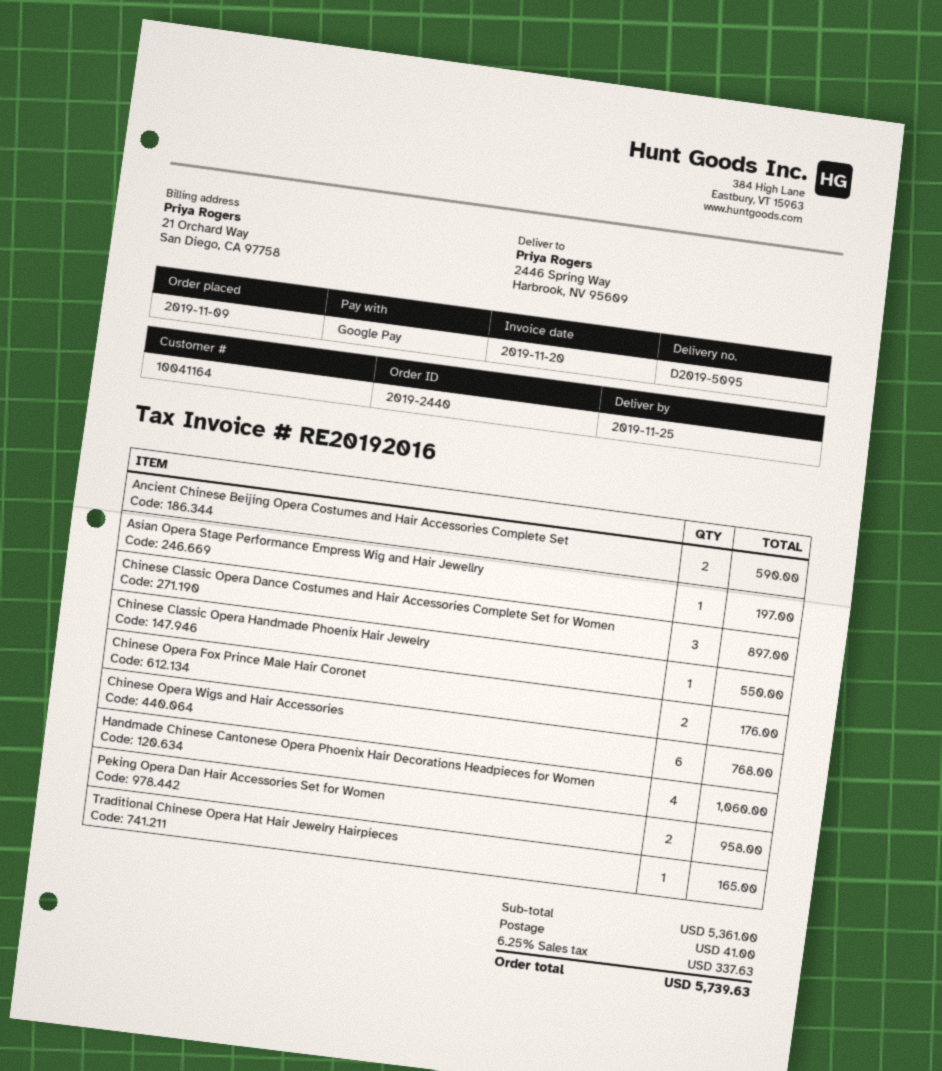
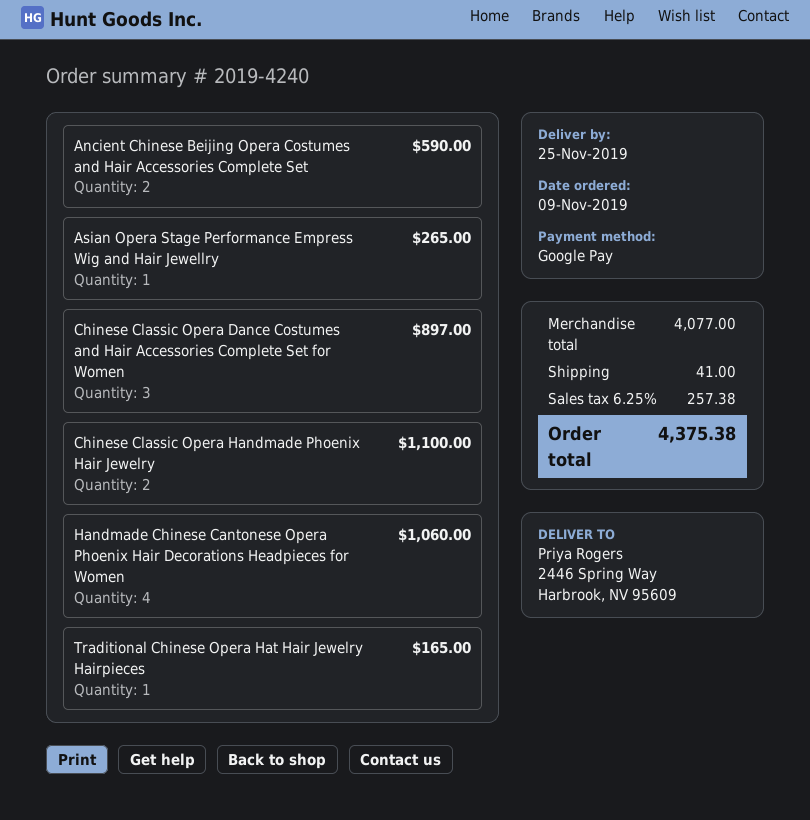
order number: 2019-2440 -> 2019-4240
Asian Opera Stage Performance Empress Wig and Hair Jewellry: 1 for 197.00 -> 1 for 265.00
Chinese Classic Opera Handmade Phoenix Hair Jewelry: 1 for 550.00 -> 2 for 1100.00
Chinese Opera Fox Prince Male Hair Coronet: 2 for 176.00 -> none
Chinese Opera Wigs and Hair Accessories: 6 for 768.00 -> none
Peking Opera Dan Hair Accessories Set for Women: 2 for 958.00 -> none
subtotal: 5361.00 -> 4077.00
tax: 6.25% = 337.63 -> 6.25% = 257.38
total: 5739.63 -> 4375.38

